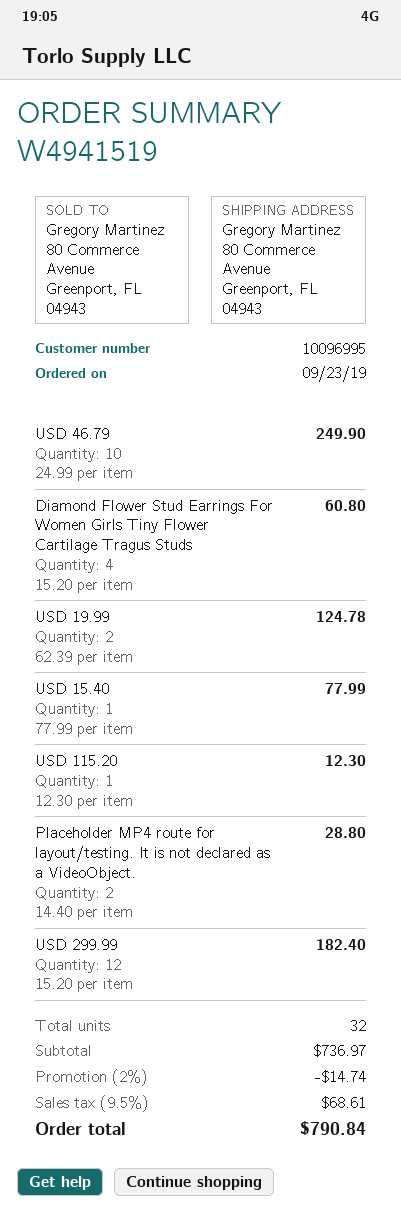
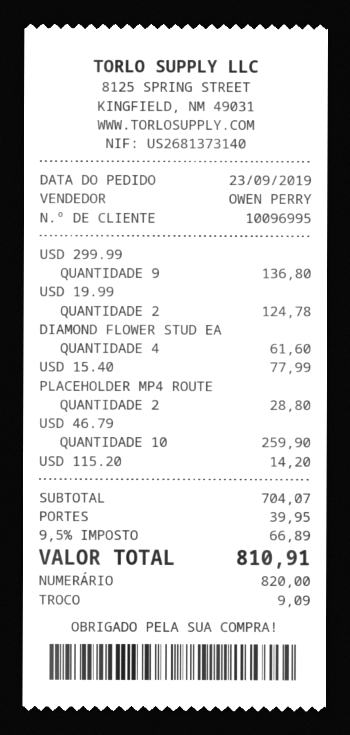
USD 46.79: 10 for 249.90 -> 10 for 259.90
Diamond Flower Stud Earrings For Women Girls Tiny Flower Cartilage Tragus Studs: 4 for 60.80 -> 4 for 61.60
USD 115.20: 1 for 12.30 -> 1 for 14.20
USD 299.99: 12 for 182.40 -> 9 for 136.80
subtotal: 736.97 -> 704.07
discount: 2% = 14.74 -> none
shipping: none -> 39.95
tax: 9.5% = 68.61 -> 9.5% = 66.89
total: 790.84 -> 810.91

